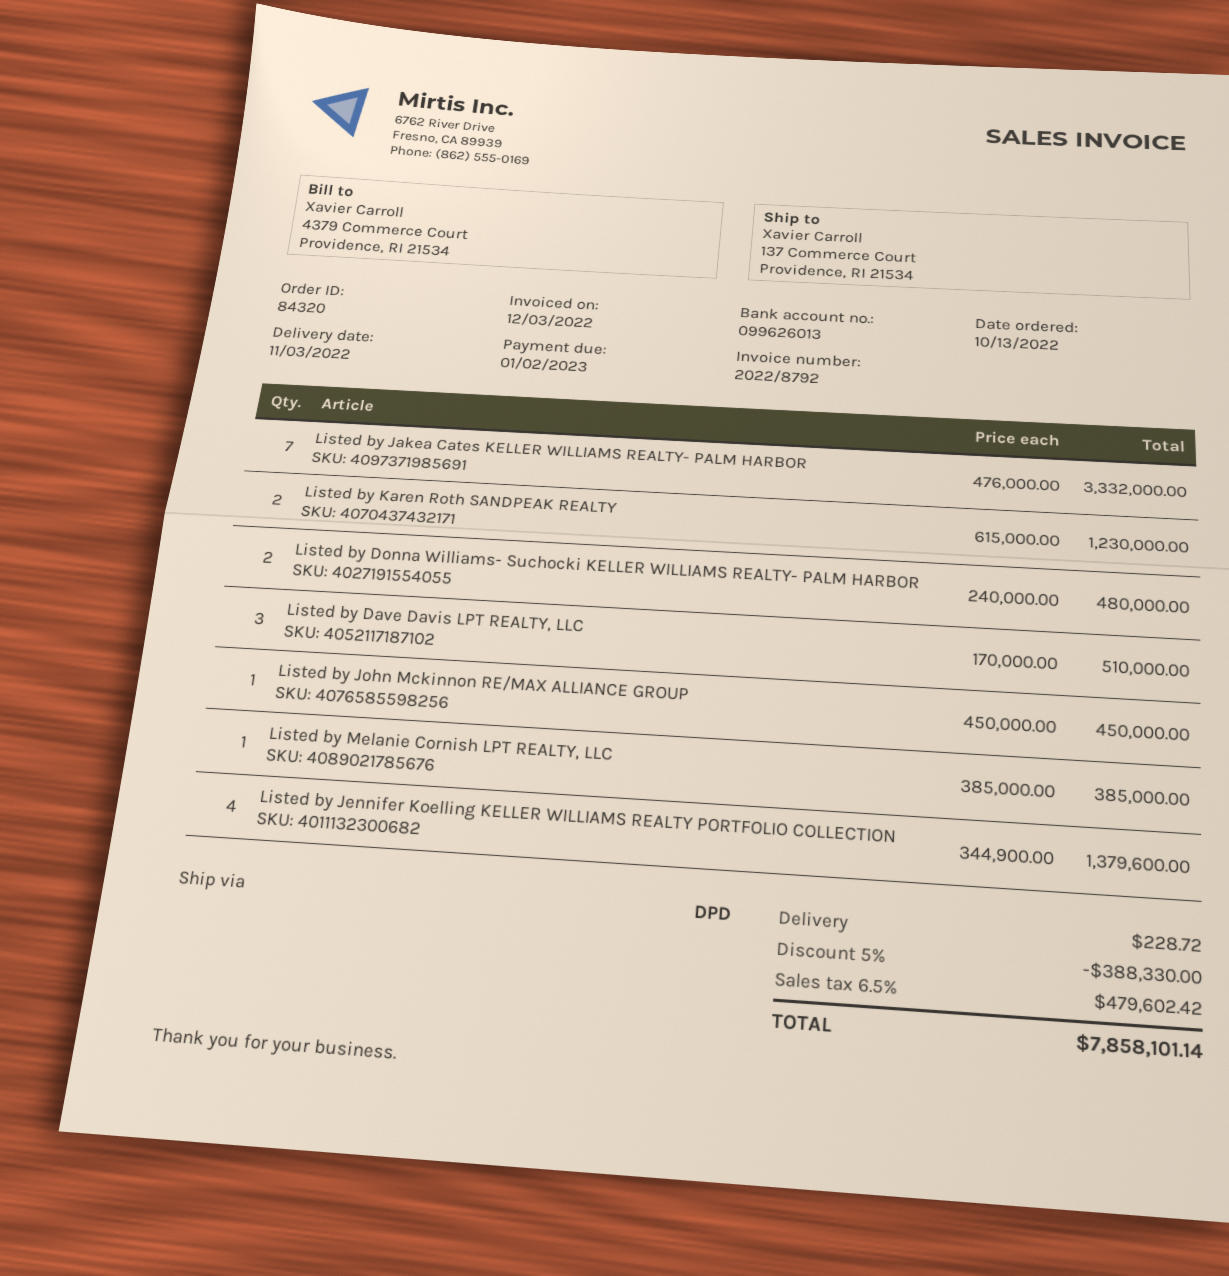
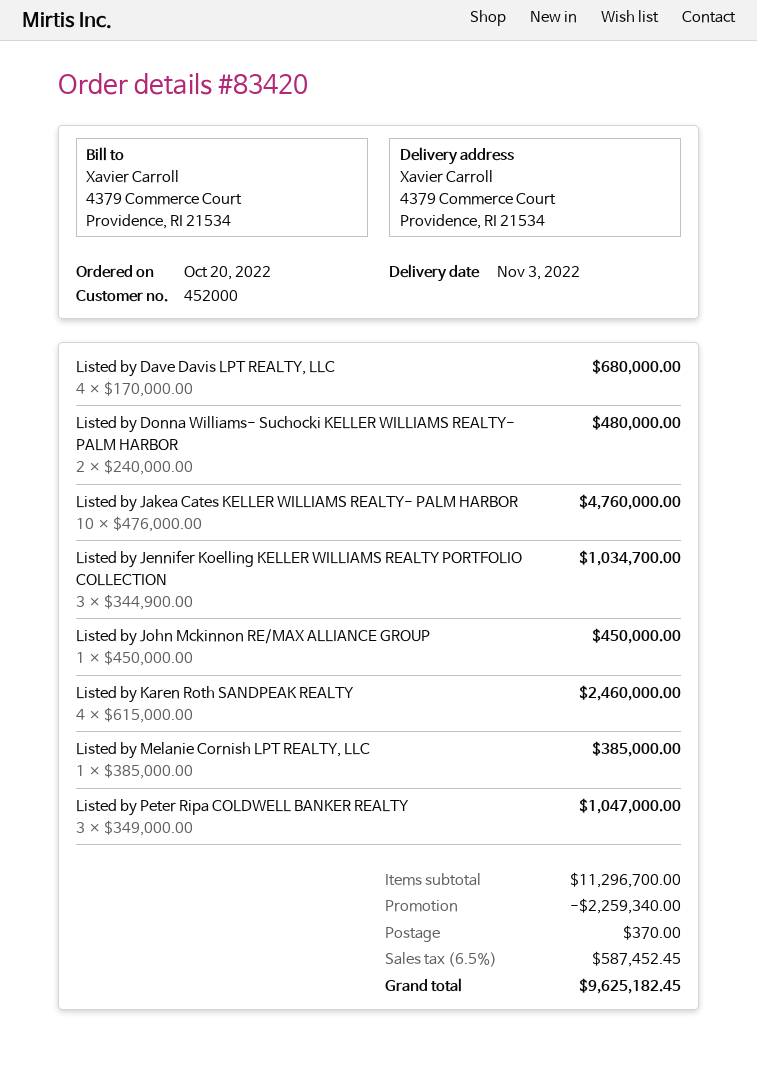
order number: 84320 -> 83420
order date: 2022-10-13 -> 2022-10-20
ship to: 137 Commerce Court, Providence, RI 21534 -> 4379 Commerce Court, Providence, RI 21534
Listed by Jakea Cates KELLER WILLIAMS REALTY- PALM HARBOR: 7 x 476000.00 = 3332000.00 -> 10 x 476000.00 = 4760000.00
Listed by Karen Roth SANDPEAK REALTY: 2 x 615000.00 = 1230000.00 -> 4 x 615000.00 = 2460000.00
Listed by Dave Davis LPT REALTY, LLC: 3 x 170000.00 = 510000.00 -> 4 x 170000.00 = 680000.00
Listed by Jennifer Koelling KELLER WILLIAMS REALTY PORTFOLIO COLLECTION: 4 x 344900.00 = 1379600.00 -> 3 x 344900.00 = 1034700.00
Listed by Peter Ripa COLDWELL BANKER REALTY: none -> 3 x 349000.00 = 1047000.00
discount: 388330.00 -> 2259340.00
shipping: 228.72 -> 370.00
tax: 6.5% = 479602.42 -> 6.5% = 587452.45
total: 7858101.14 -> 9625182.45

